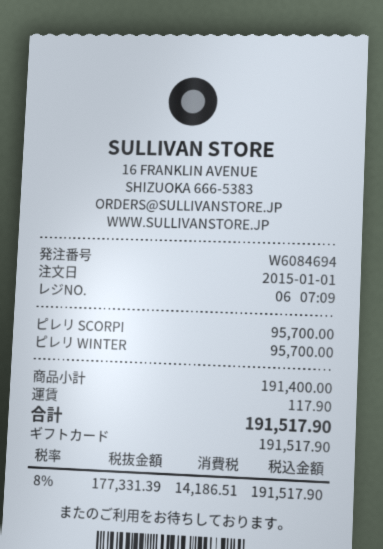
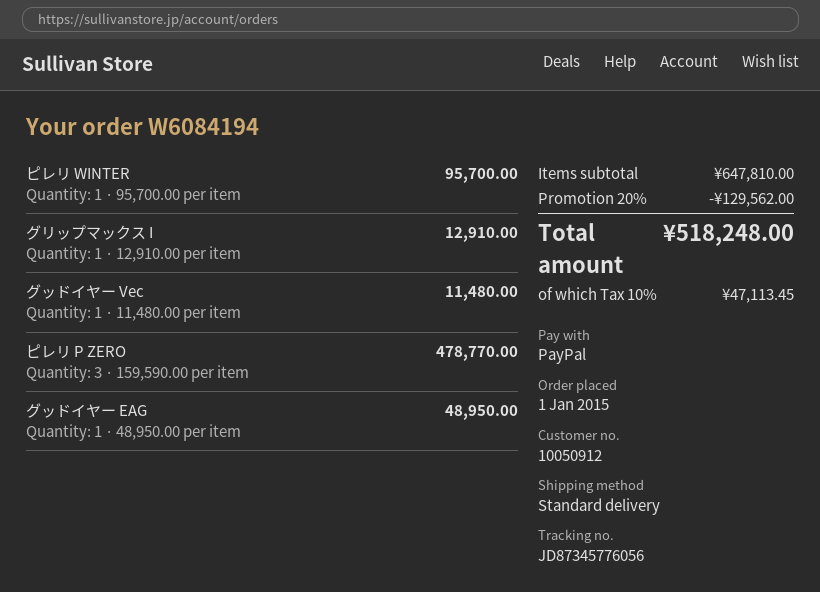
order number: W6084694 -> W6084194
payment method: gift card -> PayPal
ピレリ SCORPI: 1 for 95700.00 -> none
グリップマックス I: none -> 1 for 12910.00
グッドイヤー Vec: none -> 1 for 11480.00
ピレリ P ZERO: none -> 3 for 478770.00
グッドイヤー EAG: none -> 1 for 48950.00
subtotal: 191400.00 -> 647810.00
discount: none -> 20% = 129562.00
shipping: 117.90 -> none
tax: 8% = 14186.51 -> 10% = 47113.45
total: 191517.90 -> 518248.00

